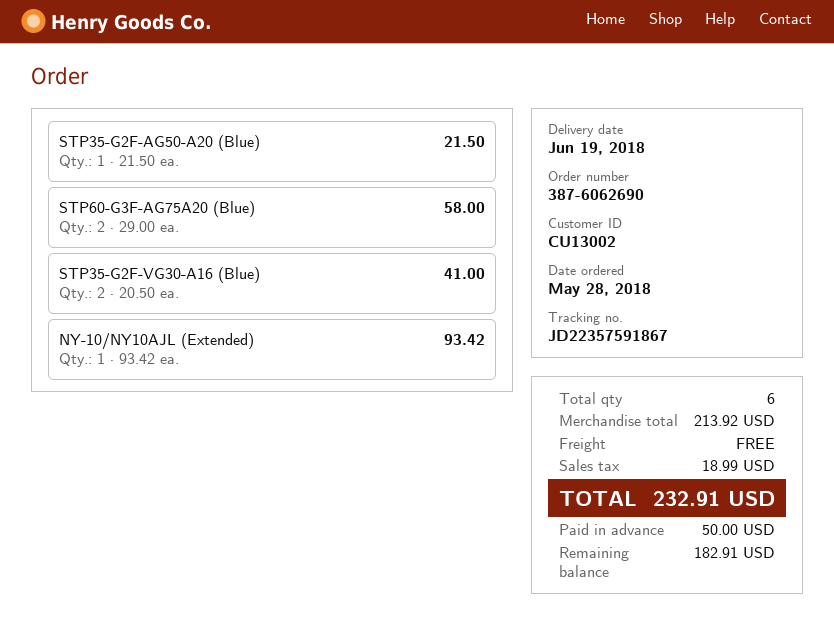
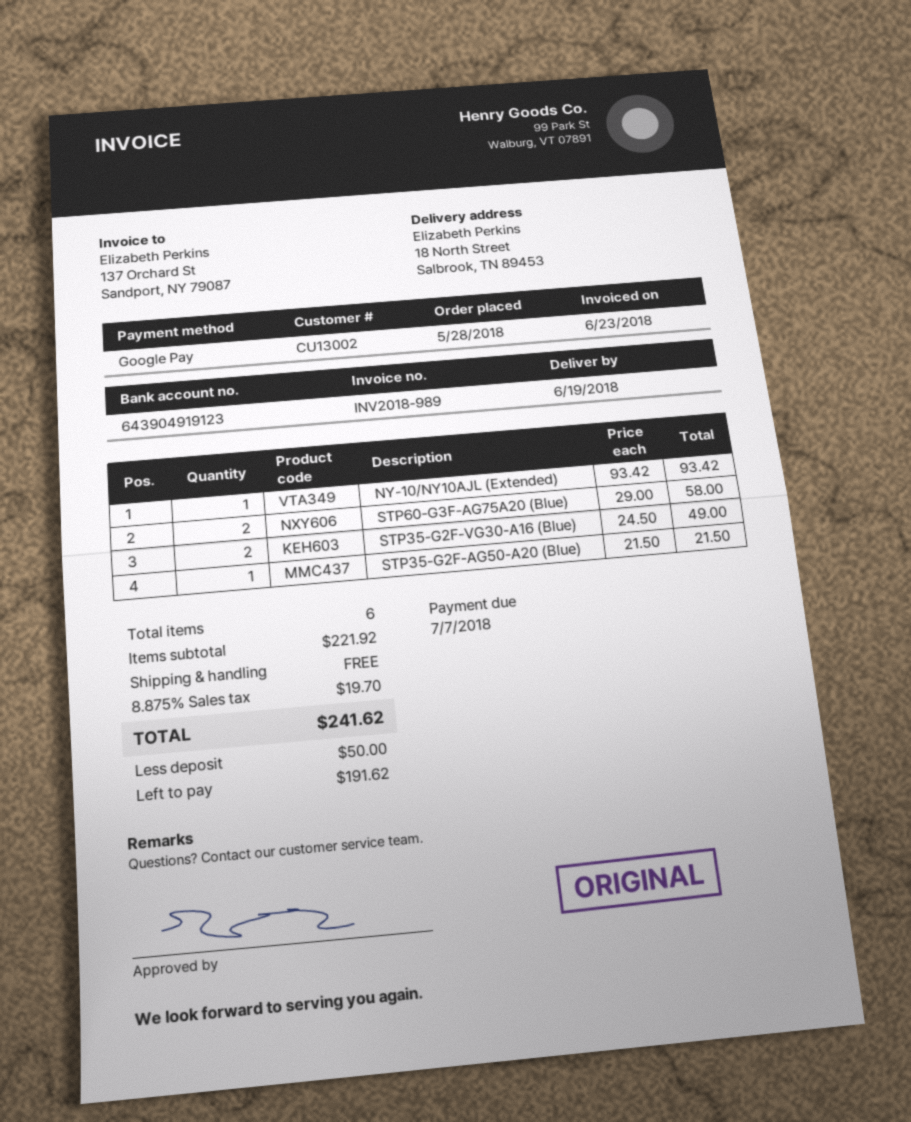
STP35-G2F-VG30-A16 (Blue): 2 x 20.50 = 41.00 -> 2 x 24.50 = 49.00
subtotal: 213.92 -> 221.92
tax: 18.99 -> 19.70
total: 232.91 -> 241.62
balance: 182.91 -> 191.62

